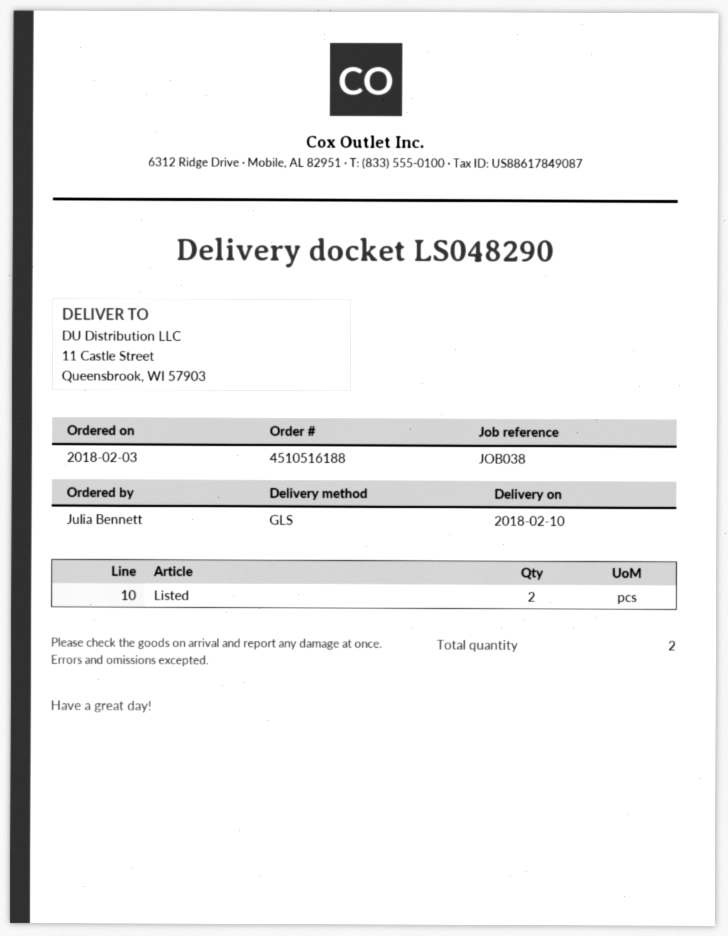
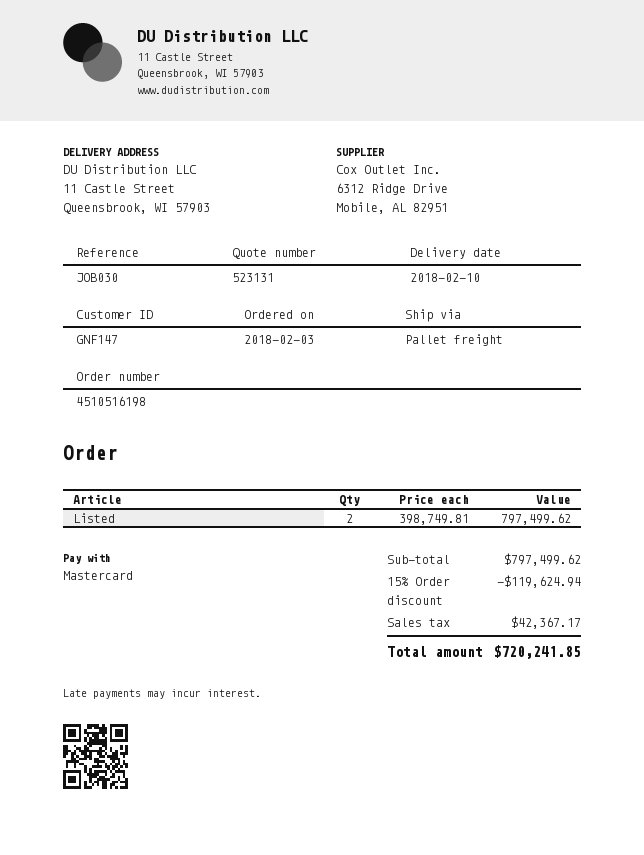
order number: 4510516188 -> 4510516198
reference: JOB038 -> JOB030
shipping method: GLS -> pallet freight

